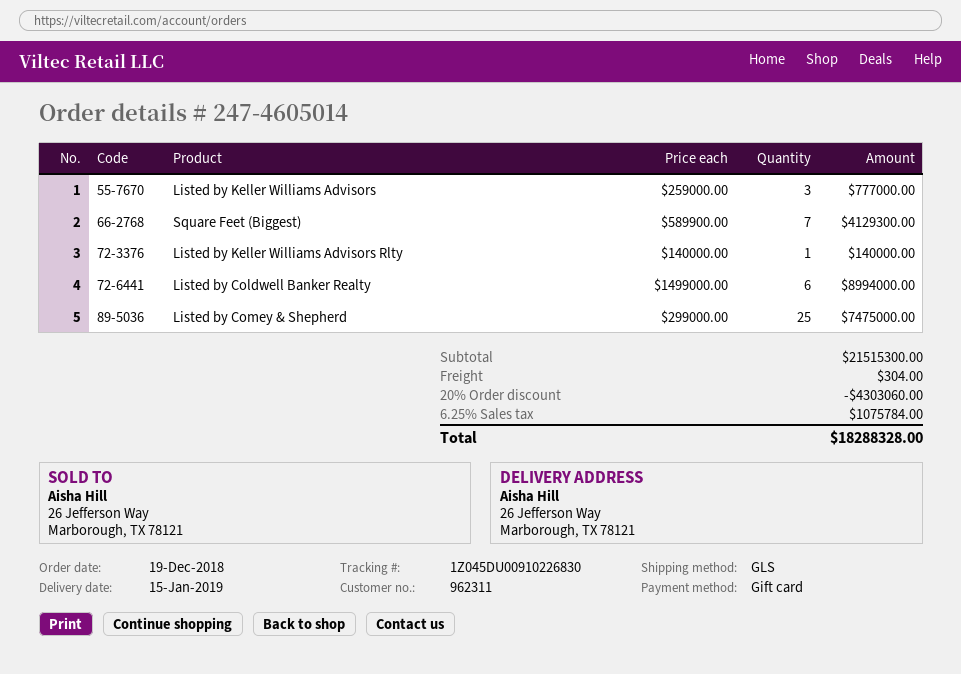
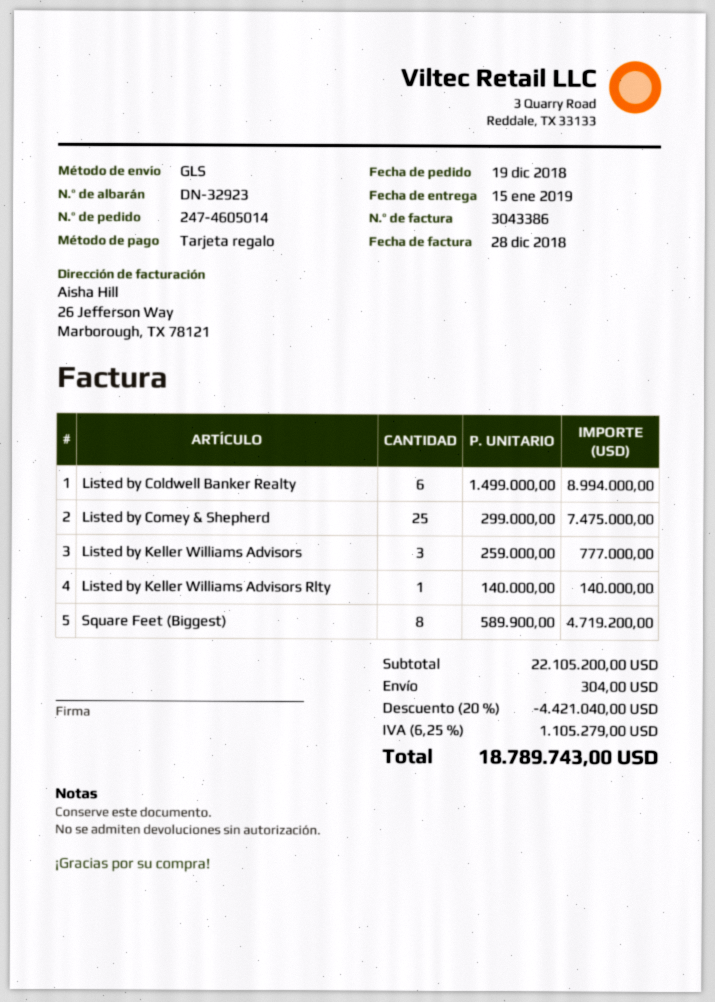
Square Feet (Biggest): 7 x 589900.00 = 4129300.00 -> 8 x 589900.00 = 4719200.00
subtotal: 21515300.00 -> 22105200.00
discount: 20% = 4303060.00 -> 20% = 4421040.00
tax: 6.25% = 1075784.00 -> 6.25% = 1105279.00
total: 18288328.00 -> 18789743.00

